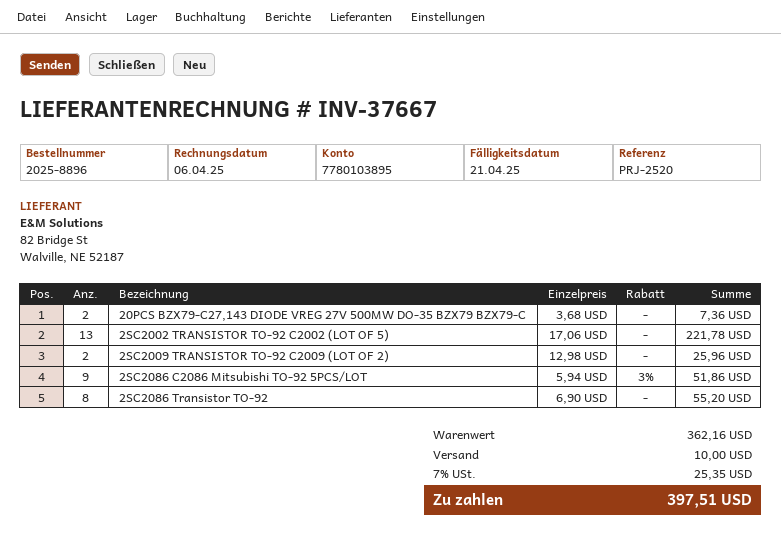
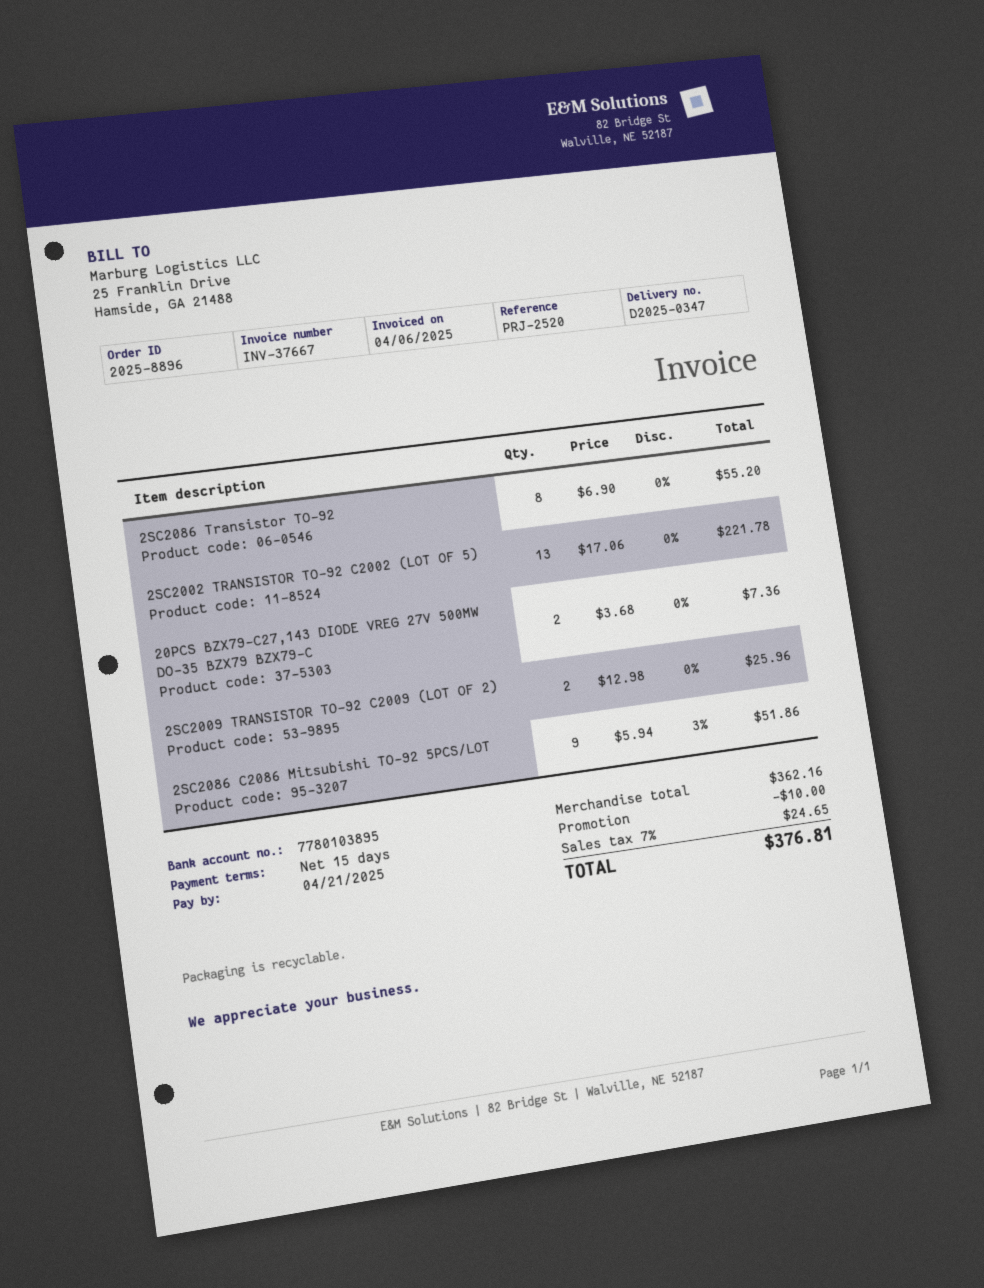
discount: none -> 10.00
shipping: 10.00 -> none
tax: 7% = 25.35 -> 7% = 24.65
total: 397.51 -> 376.81

